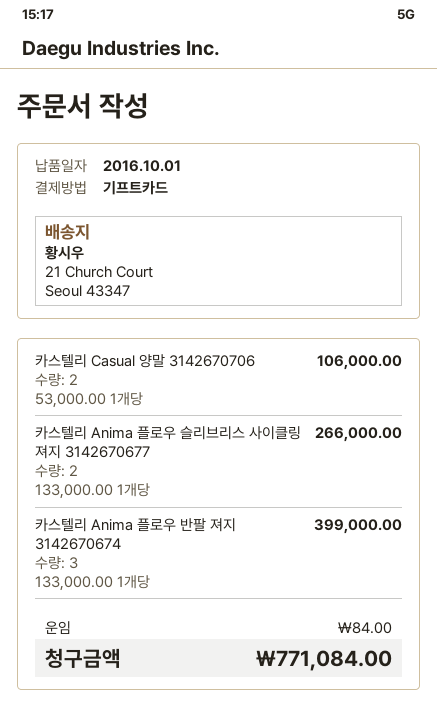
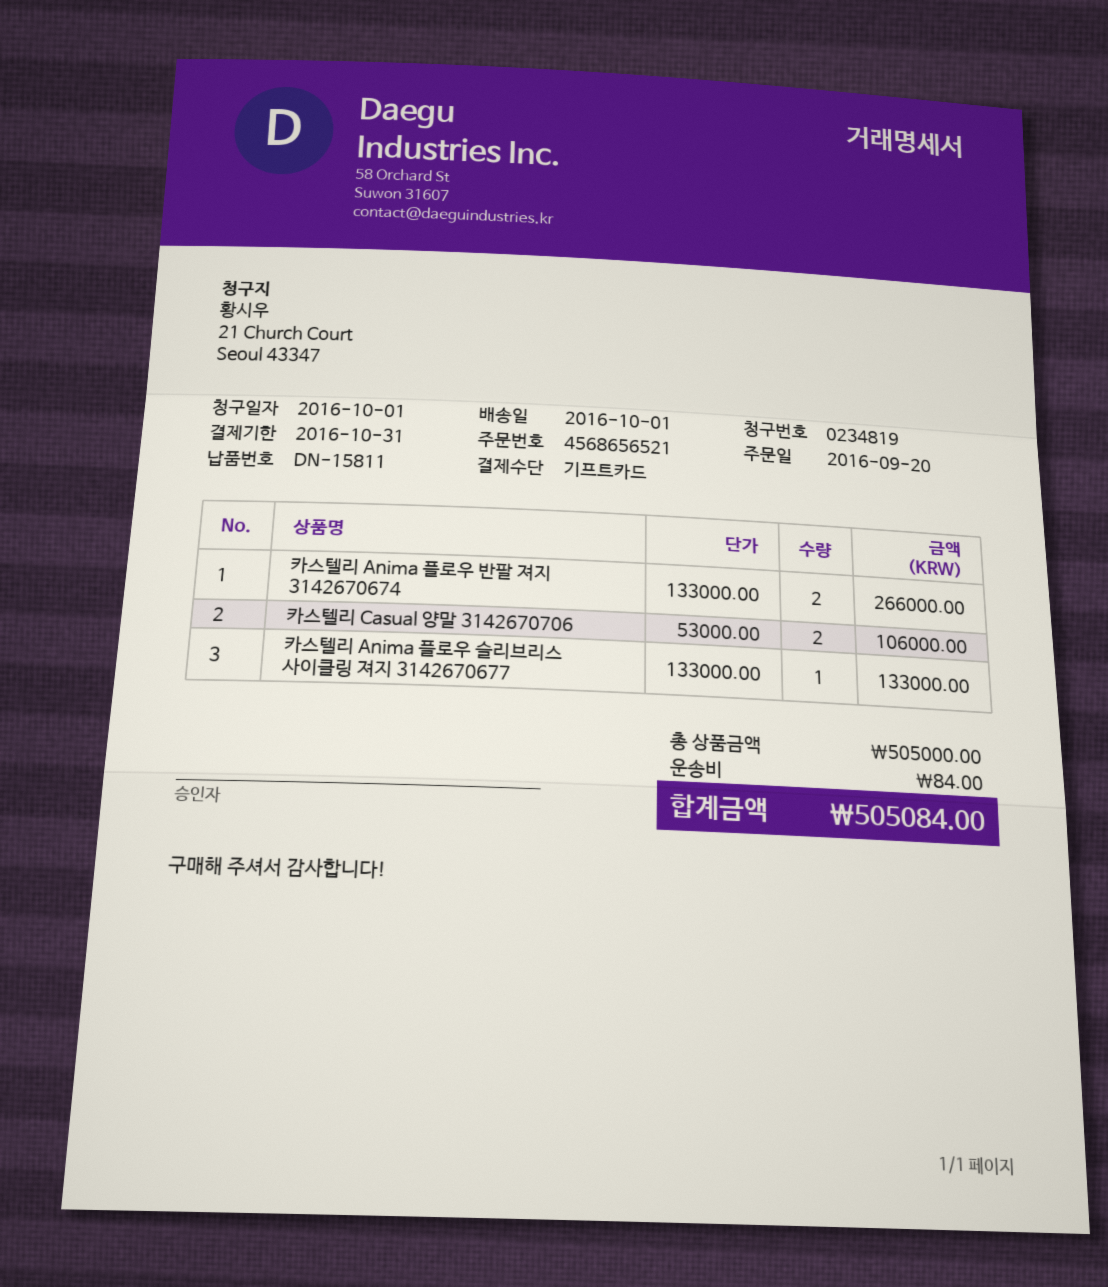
카스텔리 Anima 플로우 슬리브리스 사이클링 져지 3142670677: 2 x 133000.00 = 266000.00 -> 1 x 133000.00 = 133000.00
카스텔리 Anima 플로우 반팔 져지 3142670674: 3 x 133000.00 = 399000.00 -> 2 x 133000.00 = 266000.00
total: 771084.00 -> 505084.00

